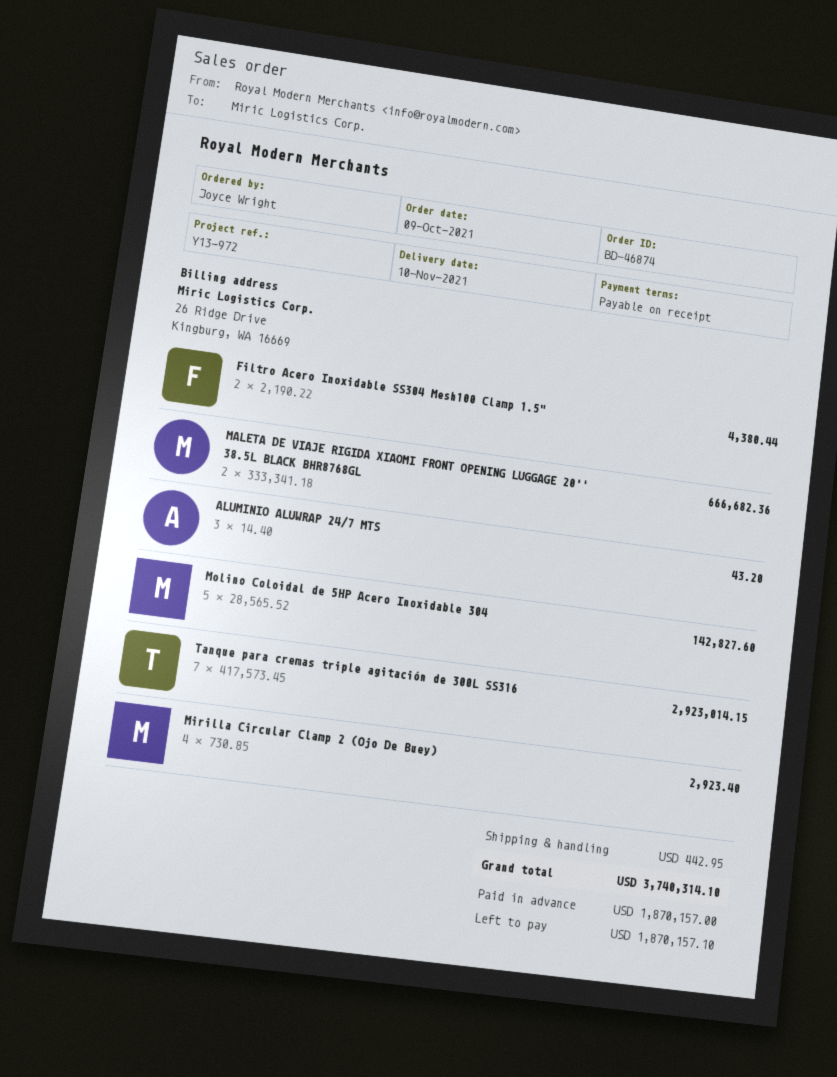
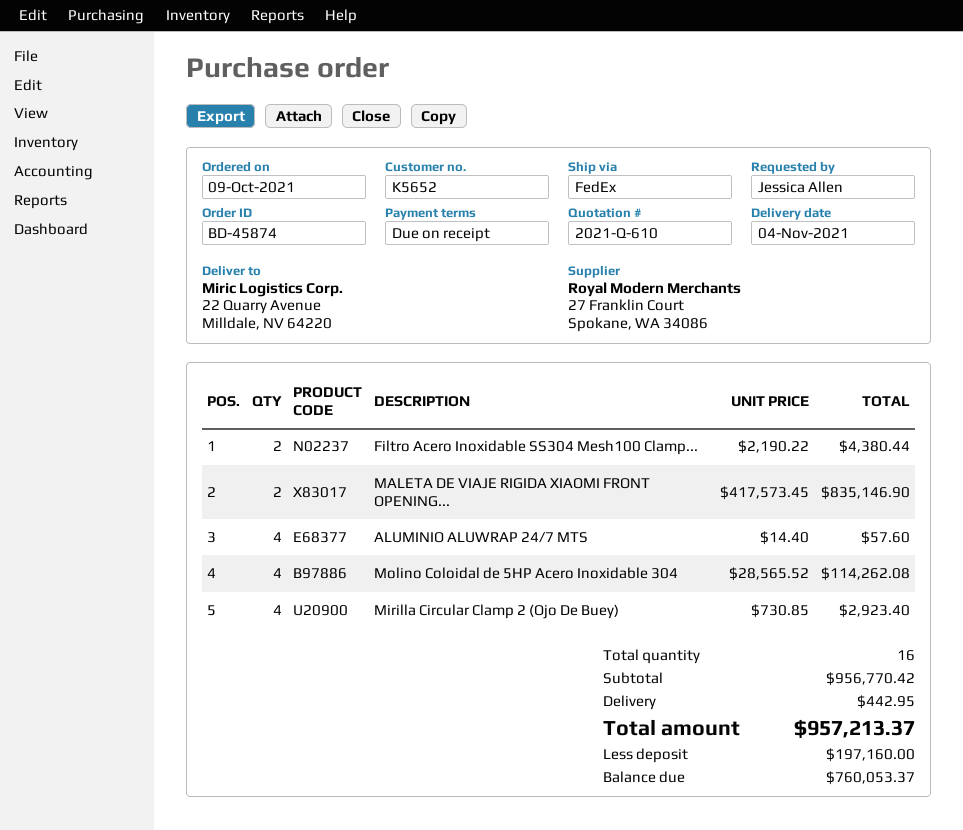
order number: BD-46874 -> BD-45874
delivery date: 2021-11-10 -> 2021-11-04
ordered by: Joyce Wright -> Jessica Allen
MALETA DE VIAJE RIGIDA XIAOMI FRONT OPENING LUGGAGE 20'' 38.5L BLACK BHR8768GL: 2 x 333341.18 = 666682.36 -> 2 x 417573.45 = 835146.90
ALUMINIO ALUWRAP 24/7 MTS: 3 x 14.40 = 43.20 -> 4 x 14.40 = 57.60
Molino Coloidal de 5HP Acero Inoxidable 304: 5 x 28565.52 = 142827.60 -> 4 x 28565.52 = 114262.08
Tanque para cremas triple agitación de 300L SS316: 7 x 417573.45 = 2923014.15 -> none
total: 3740314.10 -> 957213.37
deposit: 1870157.00 -> 197160.00
balance: 1870157.10 -> 760053.37

